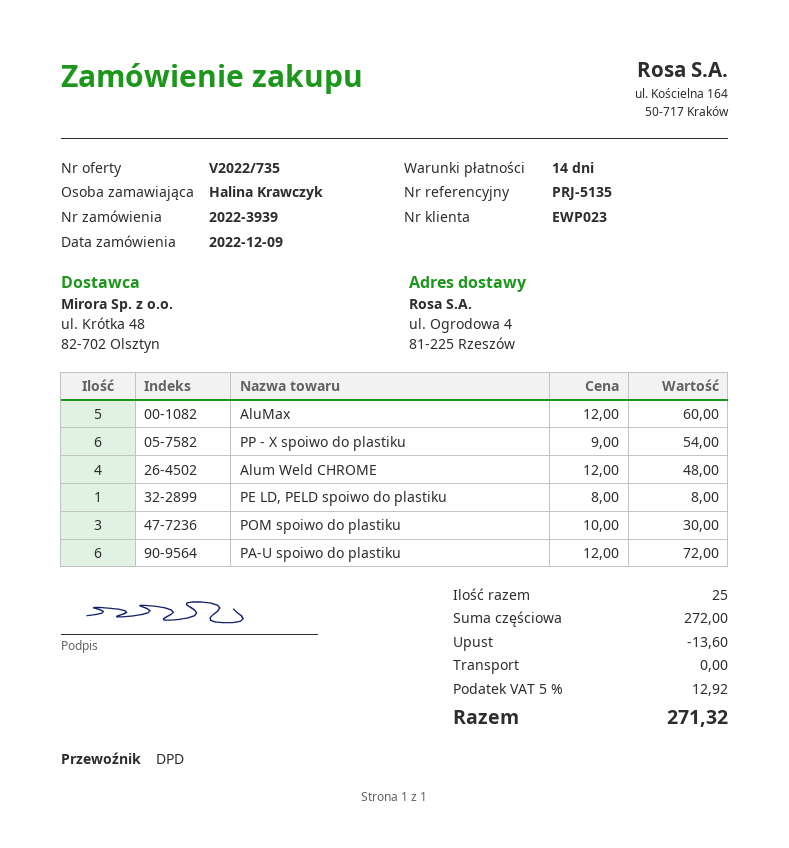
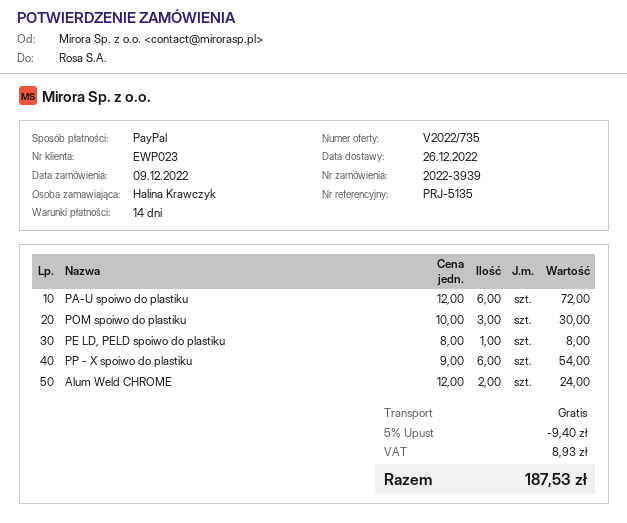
AluMax: 5 x 12.00 = 60.00 -> none
Alum Weld CHROME: 4 x 12.00 = 48.00 -> 2 x 12.00 = 24.00
discount: 13.60 -> 9.40
tax: 12.92 -> 8.93
total: 271.32 -> 187.53

